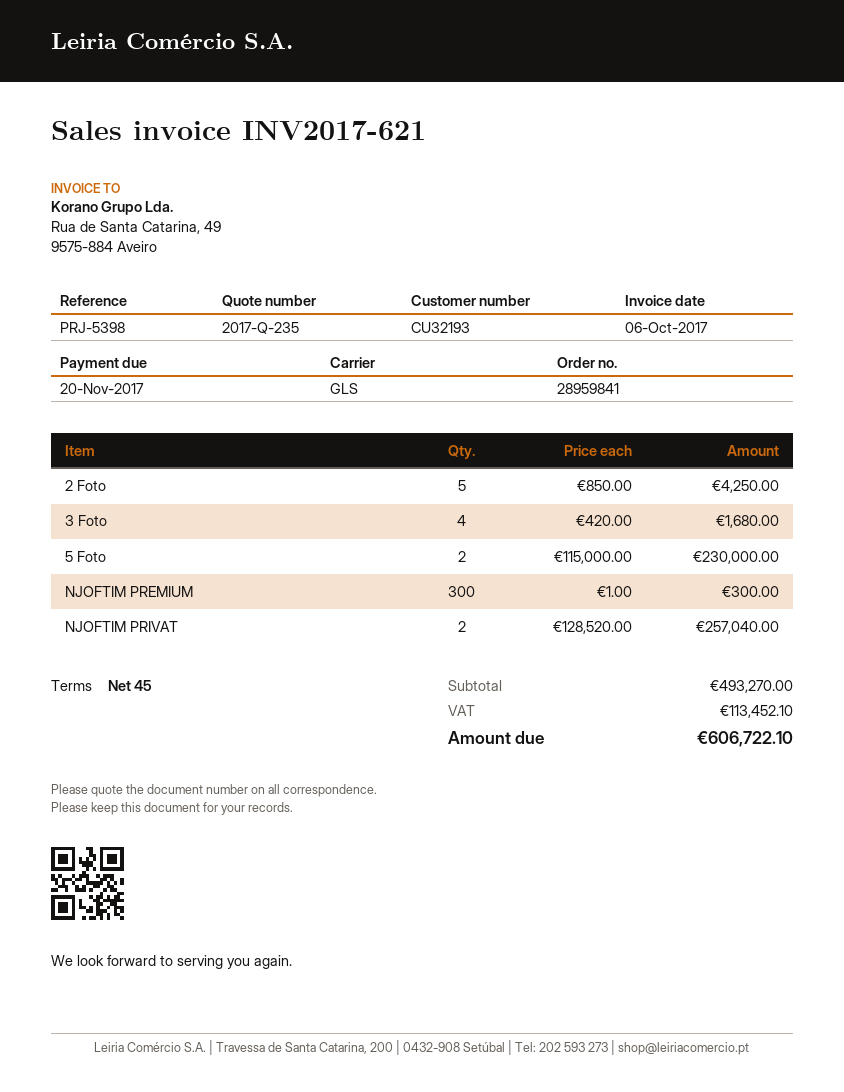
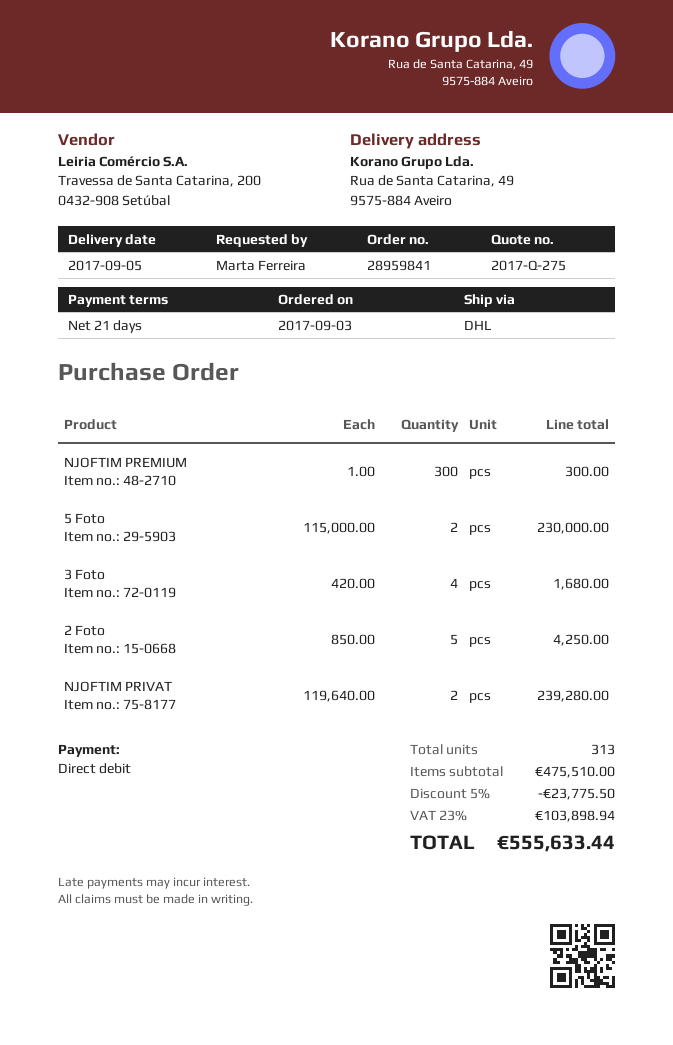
quote number: 2017-Q-235 -> 2017-Q-275
payment terms: 45 days -> 21 days
shipping method: GLS -> DHL
NJOFTIM PRIVAT: 2 x 128520.00 = 257040.00 -> 2 x 119640.00 = 239280.00
subtotal: 493270.00 -> 475510.00
discount: none -> 5% = 23775.50
tax: 113452.10 -> 103898.94
total: 606722.10 -> 555633.44

